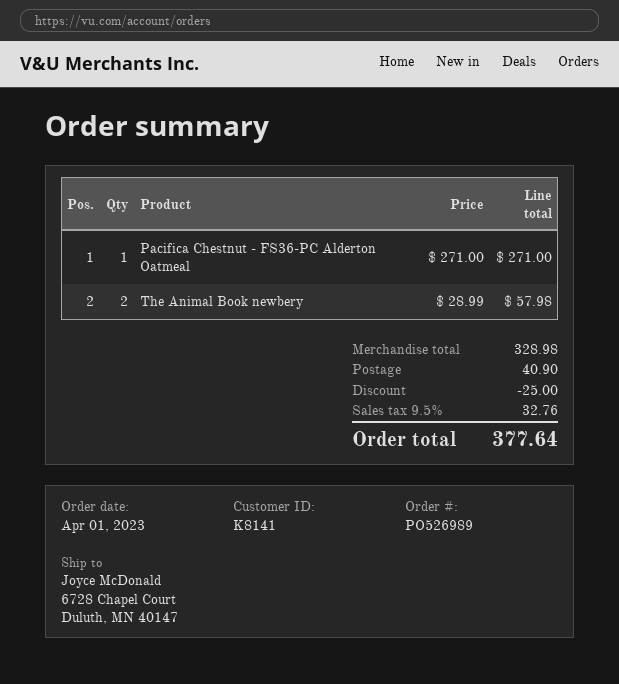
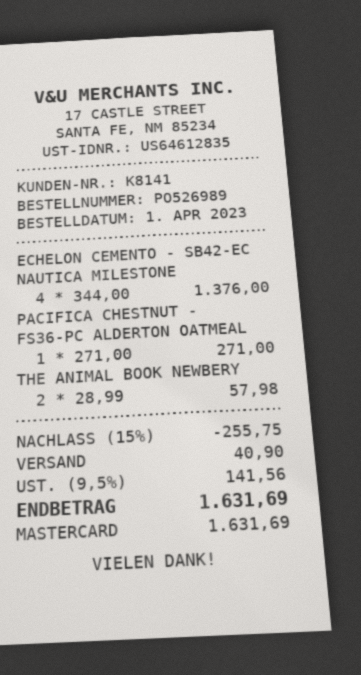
ECHELON CEMENTO - SB42-EC NAUTICA MILESTONE: none -> 4 x 344.00 = 1376.00
discount: 25.00 -> 255.75
tax: 9.5% = 32.76 -> 9.5% = 141.56
total: 377.64 -> 1631.69

